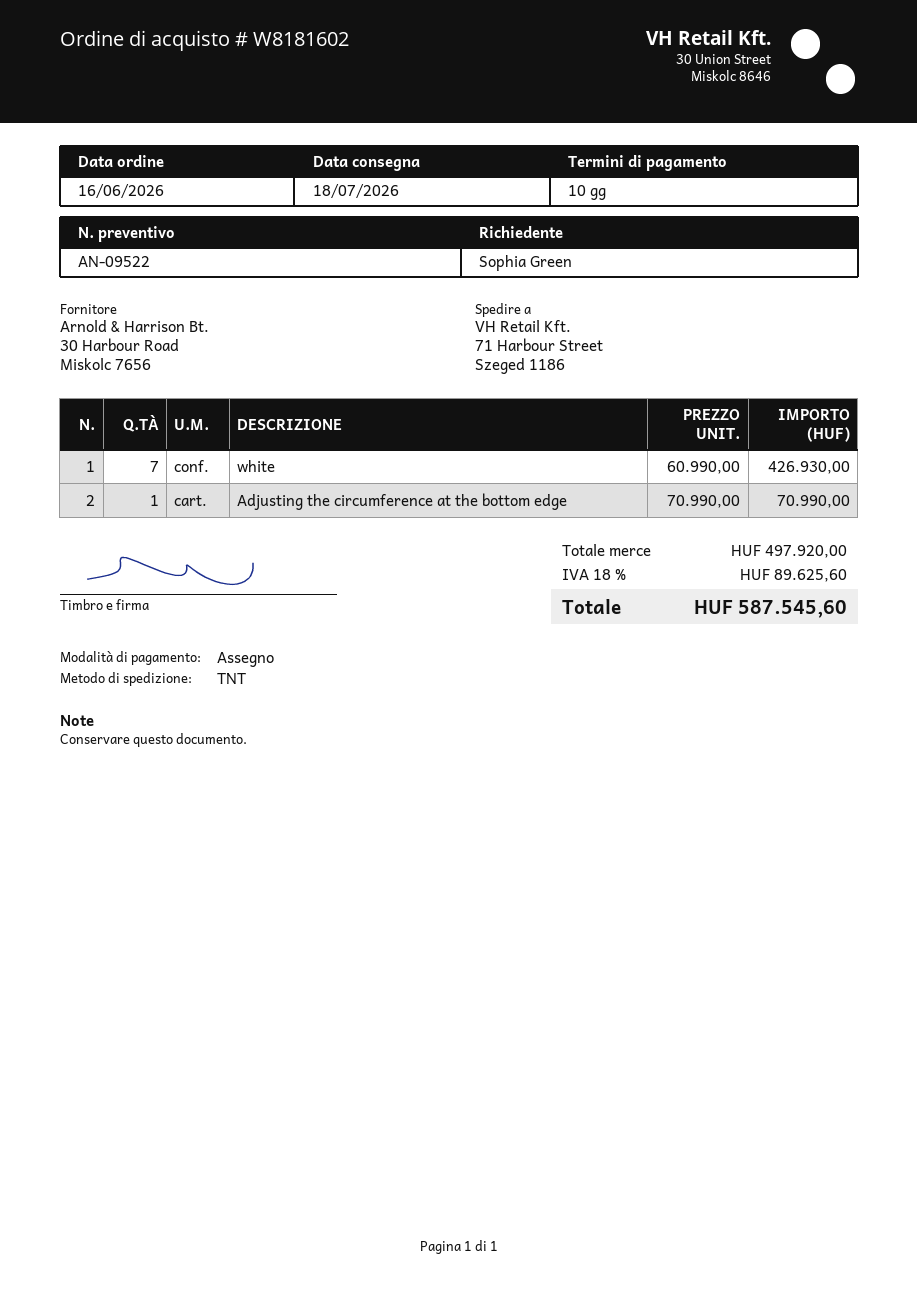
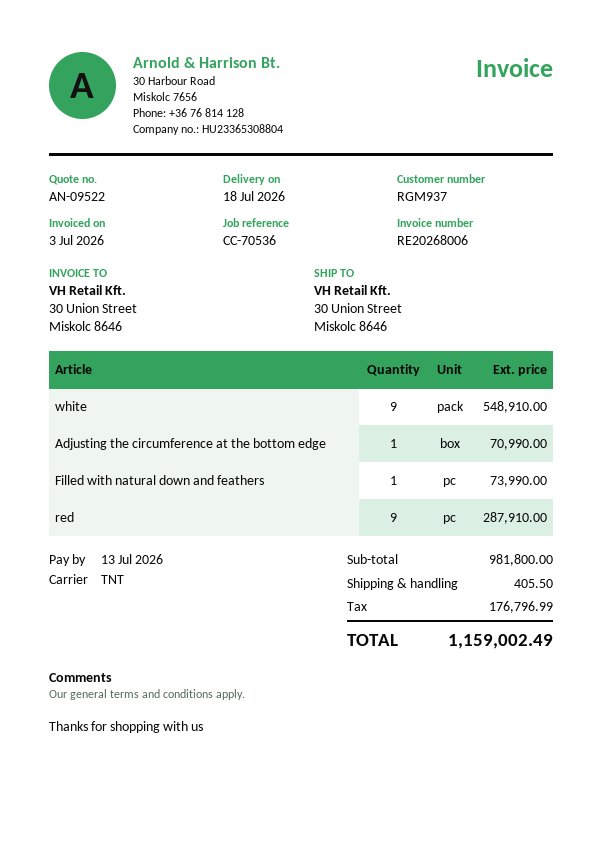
ship to: 71 Harbour Street, Szeged 1186 -> 30 Union Street, Miskolc 8646
white: 7 for 426930.00 -> 9 for 548910.00
Filled with natural down and feathers: none -> 1 for 73990.00
red: none -> 9 for 287910.00
subtotal: 497920.00 -> 981800.00
shipping: none -> 405.50
tax: 89625.60 -> 176796.99
total: 587545.60 -> 1159002.49

